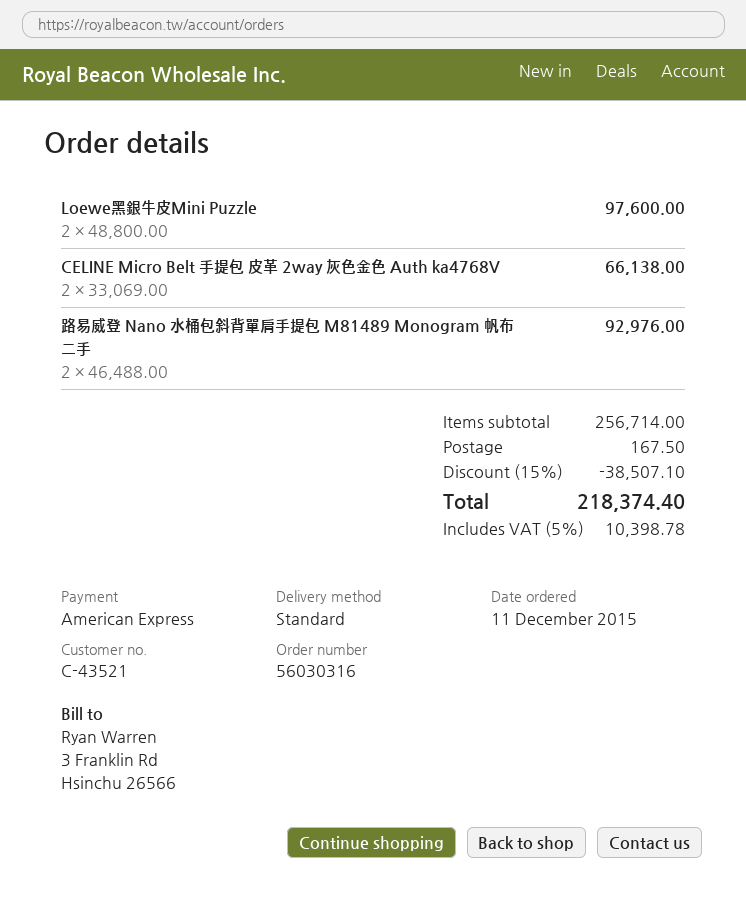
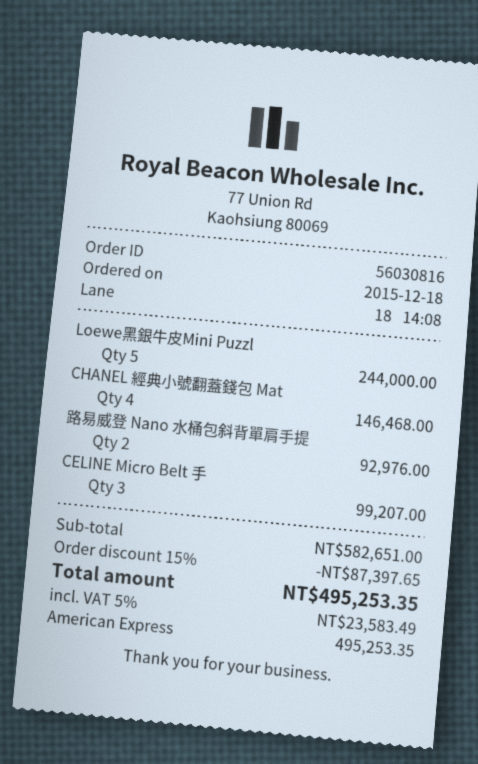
order number: 56030316 -> 56030816
order date: 2015-12-11 -> 2015-12-18
Loewe黑銀牛皮Mini Puzzle: 2 for 97600.00 -> 5 for 244000.00
CELINE Micro Belt 手提包 皮革 2way 灰色金色 Auth ka4768V: 2 for 66138.00 -> 3 for 99207.00
CHANEL 經典小號翻蓋錢包 Mat: none -> 4 for 146468.00
subtotal: 256714.00 -> 582651.00
discount: 15% = 38507.10 -> 15% = 87397.65
shipping: 167.50 -> none
tax: 5% = 10398.78 -> 5% = 23583.49
total: 218374.40 -> 495253.35

